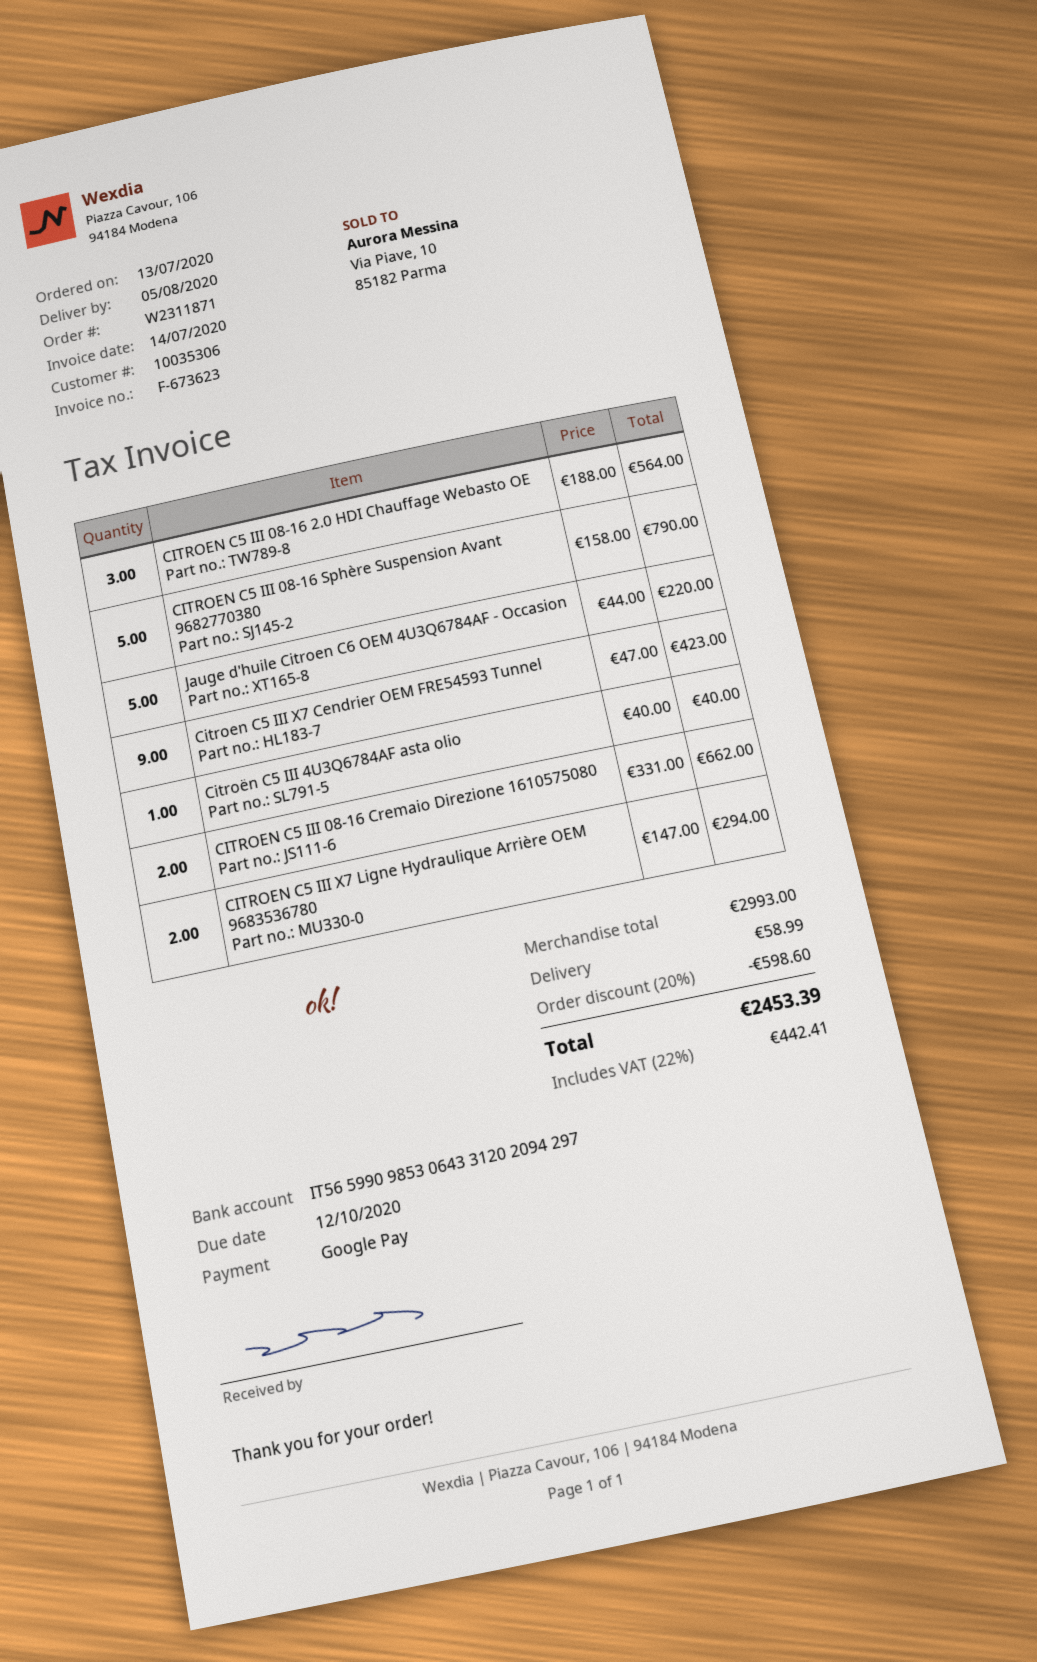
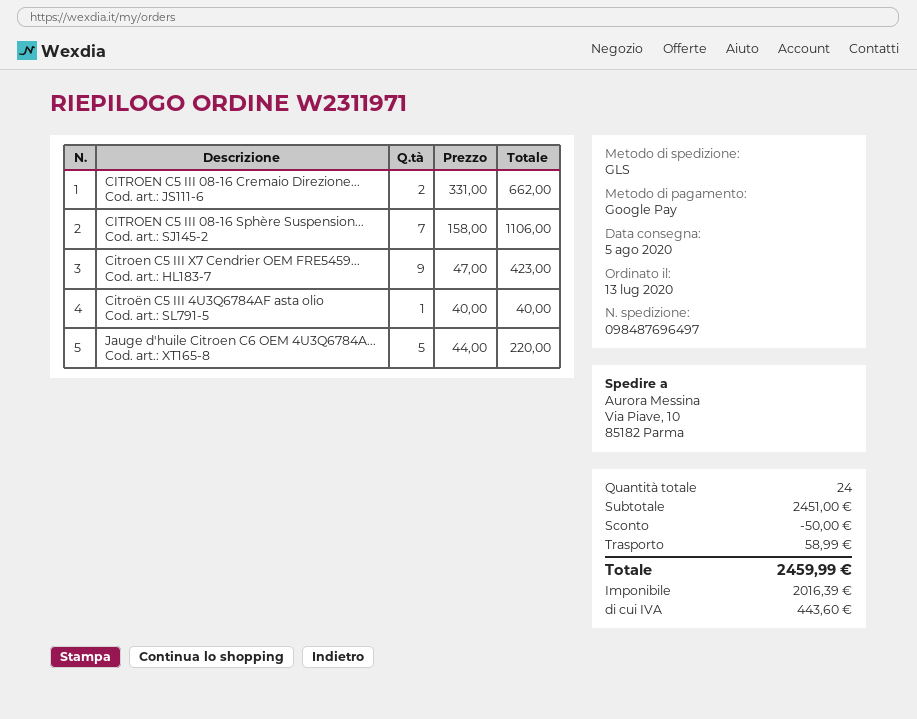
order number: W2311871 -> W2311971
CITROEN C5 III 08-16 2.0 HDI Chauffage Webasto OE: 3 x 188.00 = 564.00 -> none
CITROEN C5 III 08-16 Sphère Suspension Avant 9682770380: 5 x 158.00 = 790.00 -> 7 x 158.00 = 1106.00
CITROEN C5 III X7 Ligne Hydraulique Arrière OEM 9683536780: 2 x 147.00 = 294.00 -> none
subtotal: 2993.00 -> 2451.00
discount: 598.60 -> 50.00
tax: 442.41 -> 443.60
total: 2453.39 -> 2459.99

